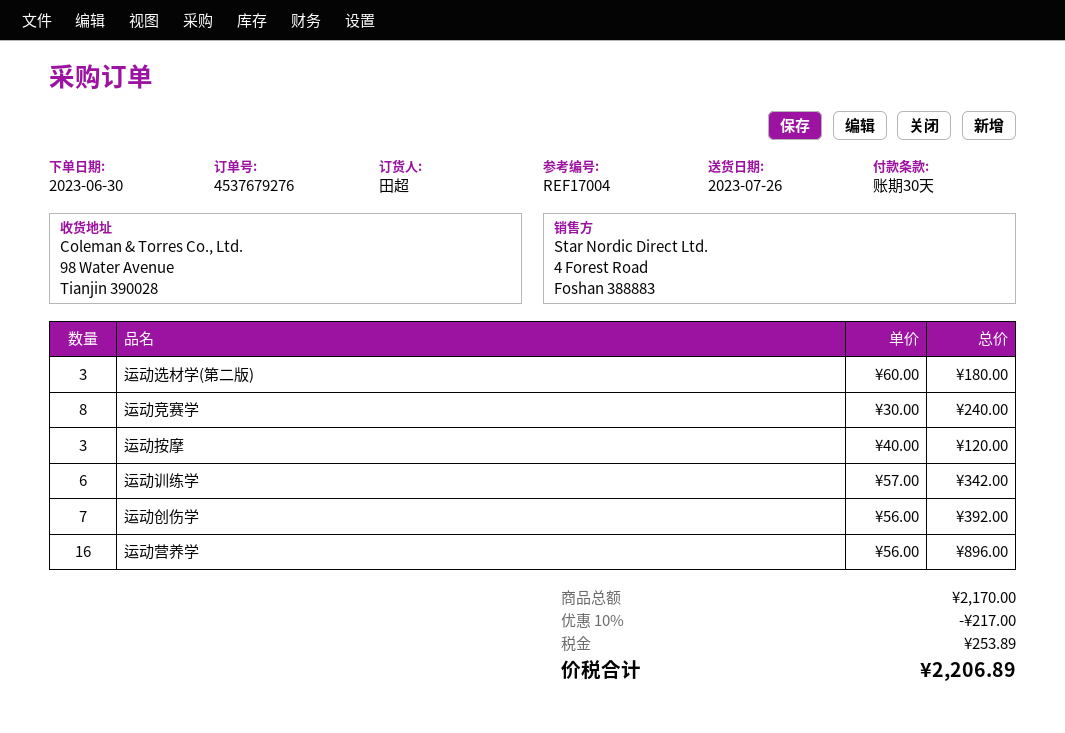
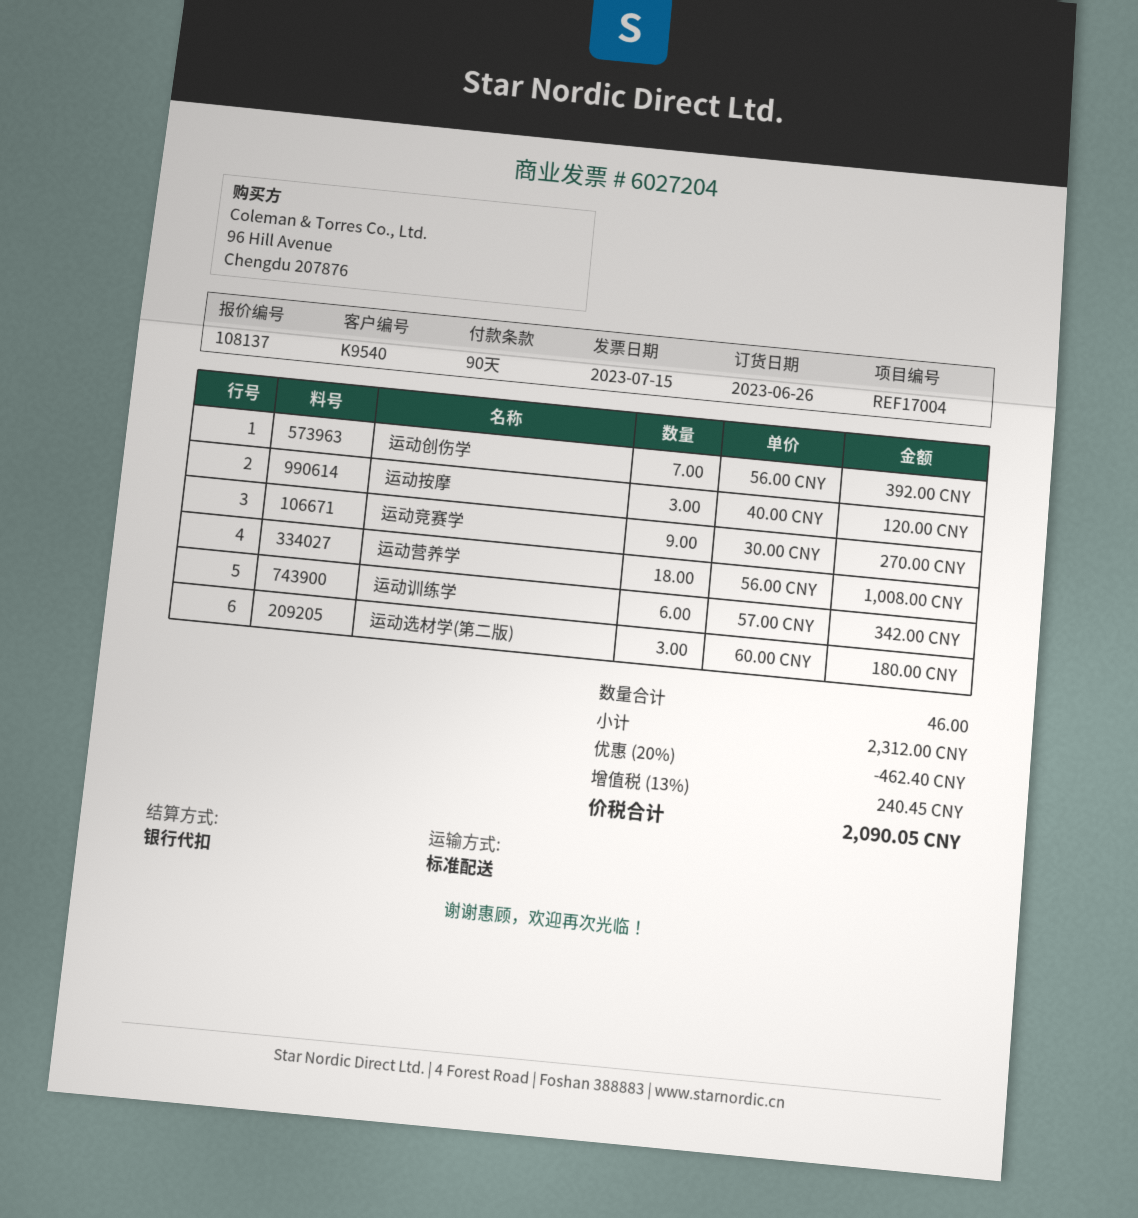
order date: 2023-06-30 -> 2023-06-26
payment terms: 30 days -> 90 days
运动竞赛学: 8 x 30.00 = 240.00 -> 9 x 30.00 = 270.00
运动营养学: 16 x 56.00 = 896.00 -> 18 x 56.00 = 1008.00
subtotal: 2170.00 -> 2312.00
discount: 10% = 217.00 -> 20% = 462.40
tax: 253.89 -> 240.45
total: 2206.89 -> 2090.05

